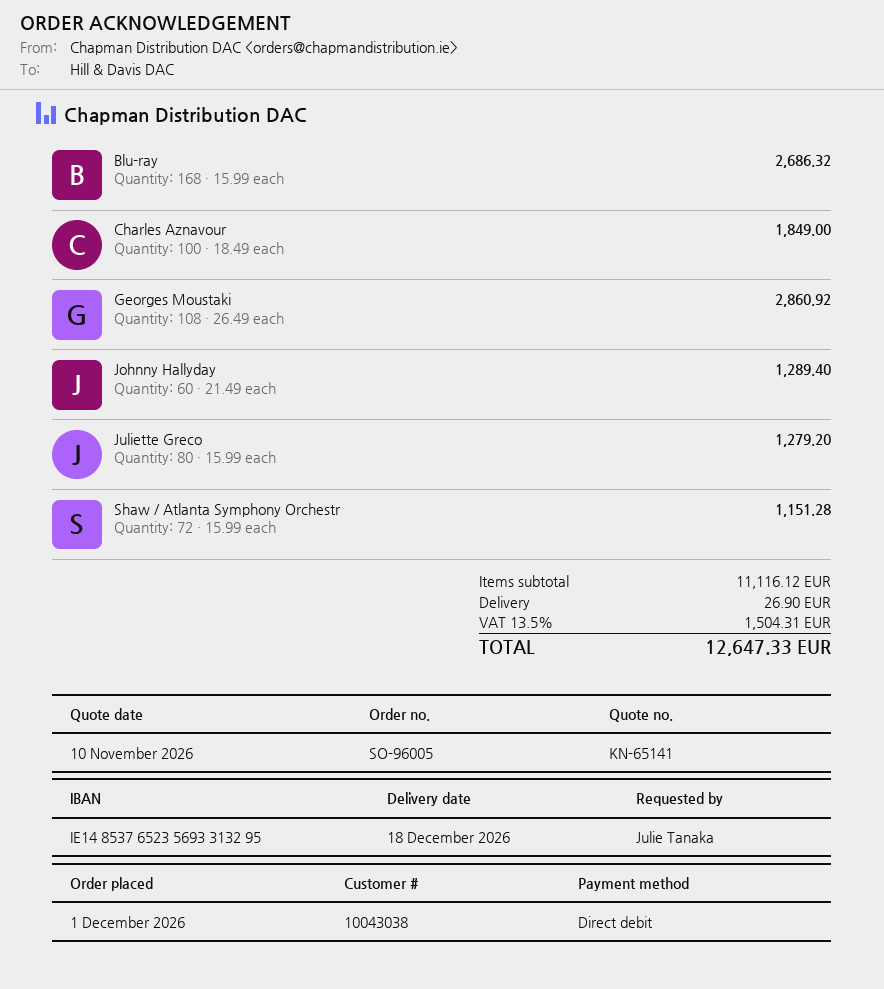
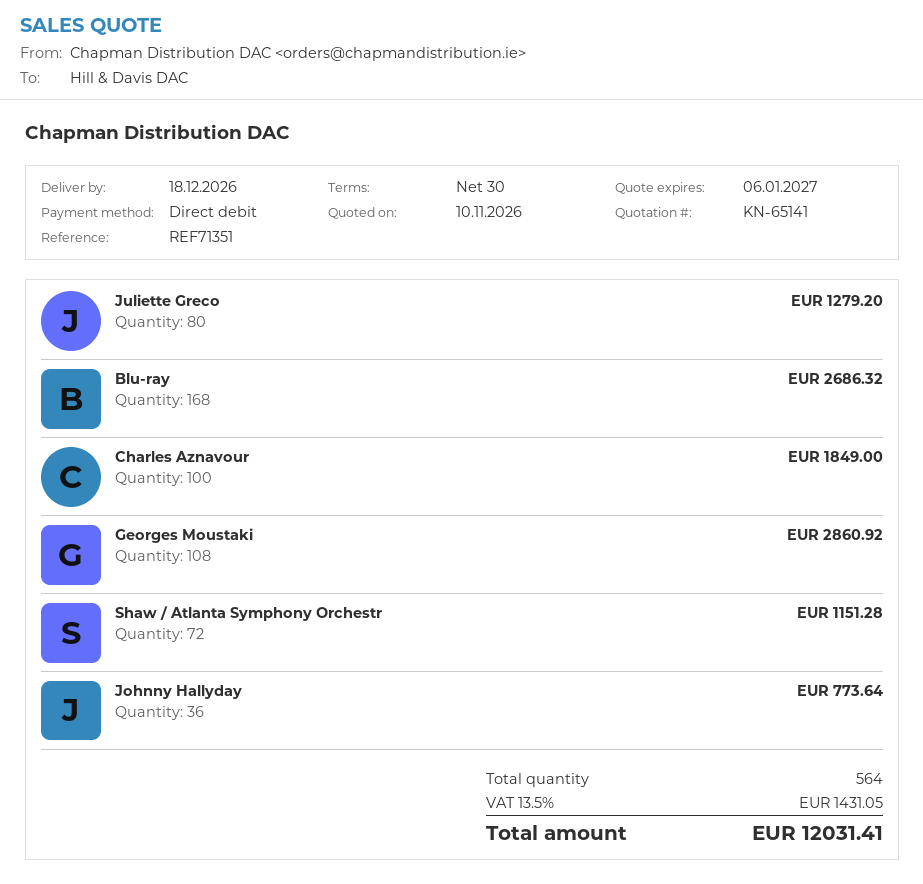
Johnny Hallyday: 60 for 1289.40 -> 36 for 773.64
shipping: 26.90 -> none
tax: 13.5% = 1504.31 -> 13.5% = 1431.05
total: 12647.33 -> 12031.41

